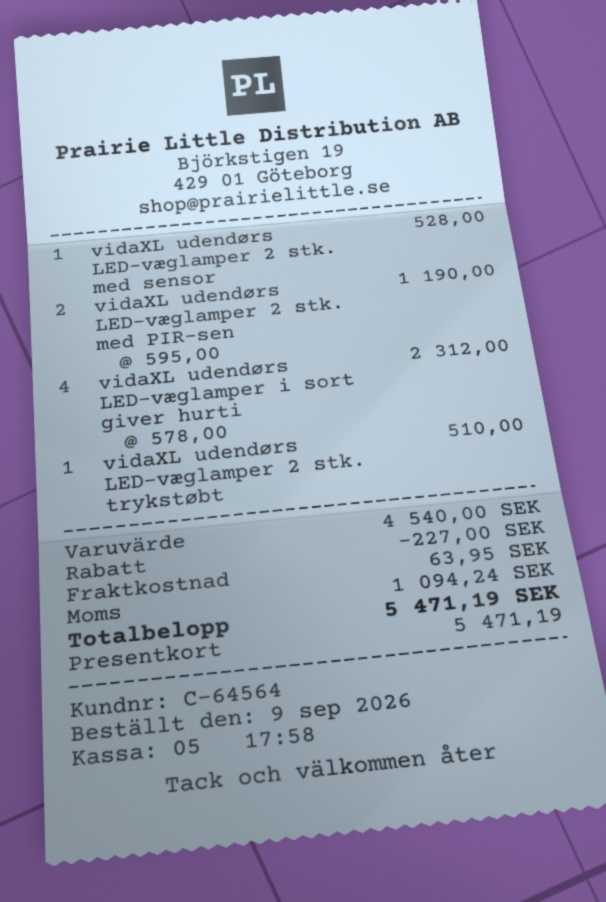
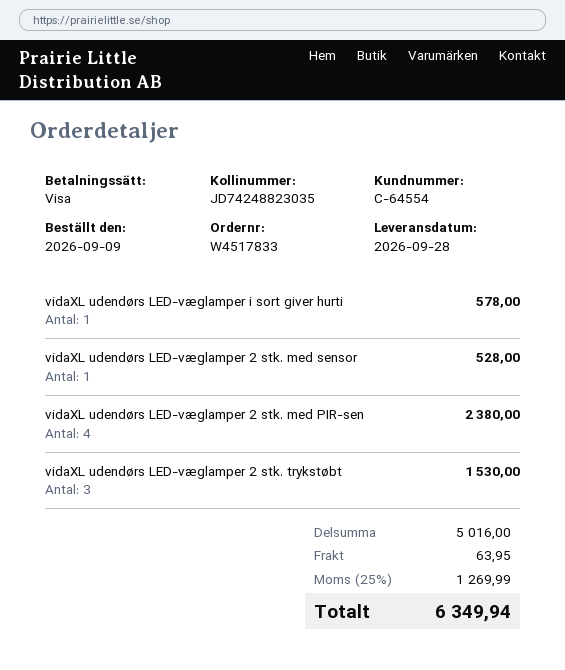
customer number: C-64564 -> C-64554
payment method: gift card -> Visa
vidaXL udendørs LED-væglamper 2 stk. med PIR-sen: 2 for 1190.00 -> 4 for 2380.00
vidaXL udendørs LED-væglamper i sort giver hurti: 4 for 2312.00 -> 1 for 578.00
vidaXL udendørs LED-væglamper 2 stk. trykstøbt: 1 for 510.00 -> 3 for 1530.00
subtotal: 4540.00 -> 5016.00
discount: 227.00 -> none
tax: 1094.24 -> 1269.99
total: 5471.19 -> 6349.94

